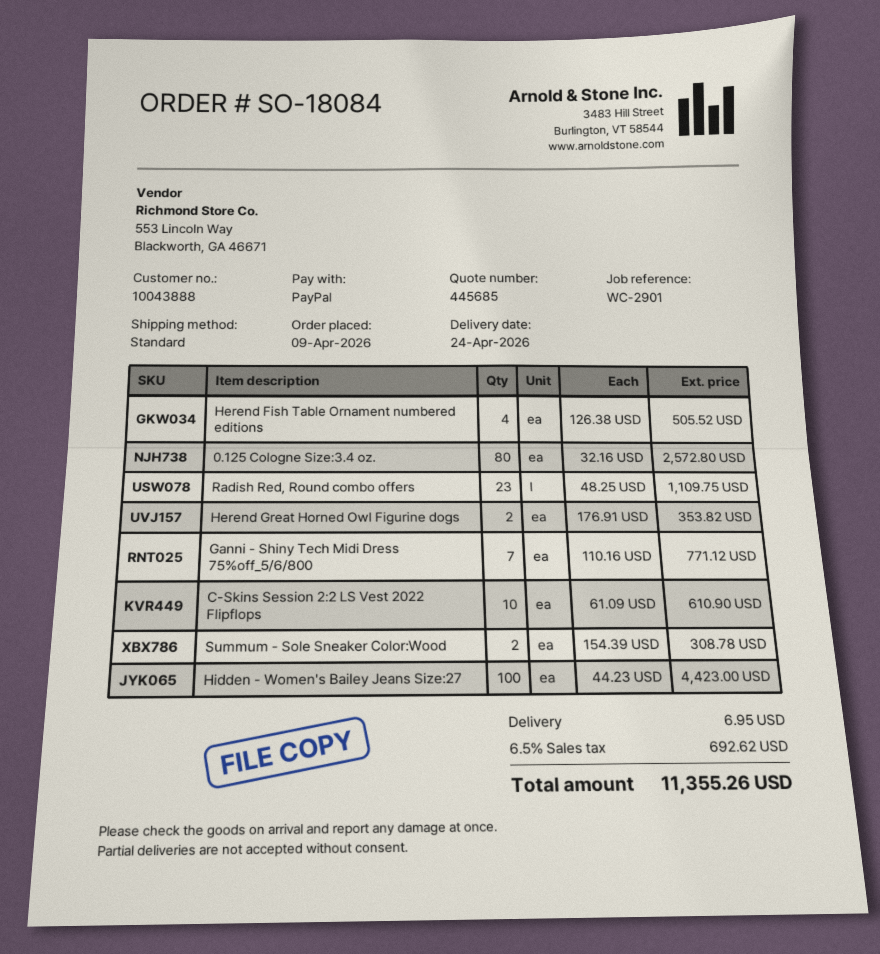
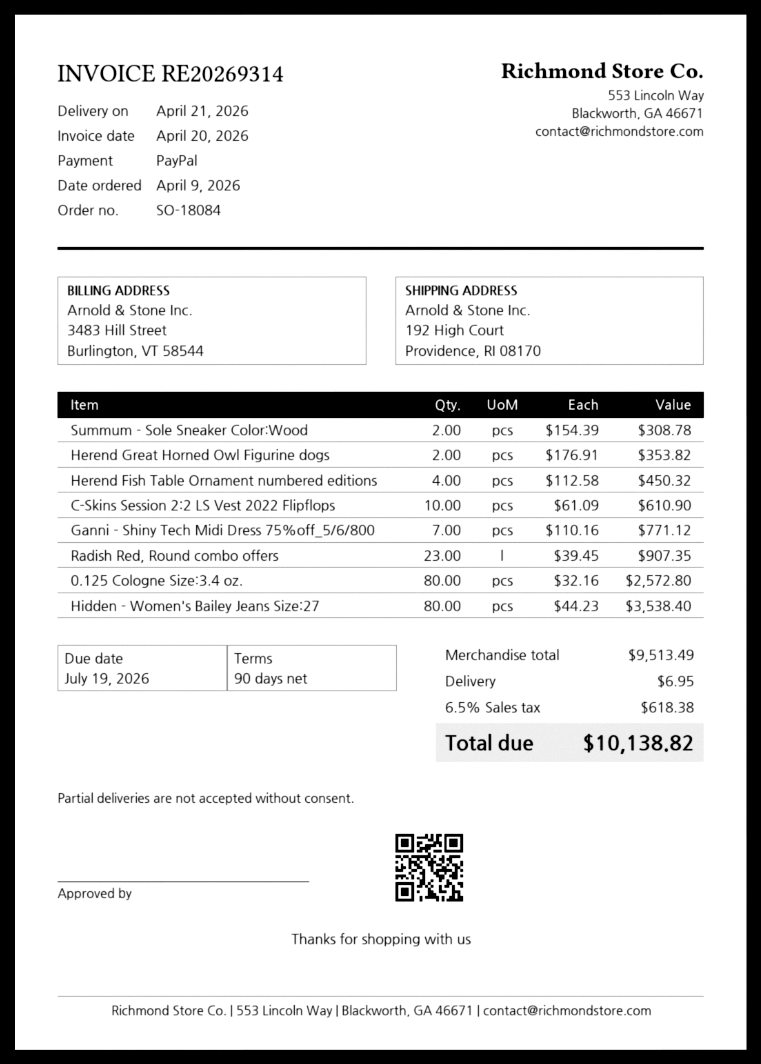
delivery date: 2026-04-24 -> 2026-04-21
Herend Fish Table Ornament numbered editions: 4 x 126.38 = 505.52 -> 4 x 112.58 = 450.32
Radish Red, Round combo offers: 23 x 48.25 = 1109.75 -> 23 x 39.45 = 907.35
Hidden - Women's Bailey Jeans Size:27: 100 x 44.23 = 4423.00 -> 80 x 44.23 = 3538.40
tax: 6.5% = 692.62 -> 6.5% = 618.38
total: 11355.26 -> 10138.82

